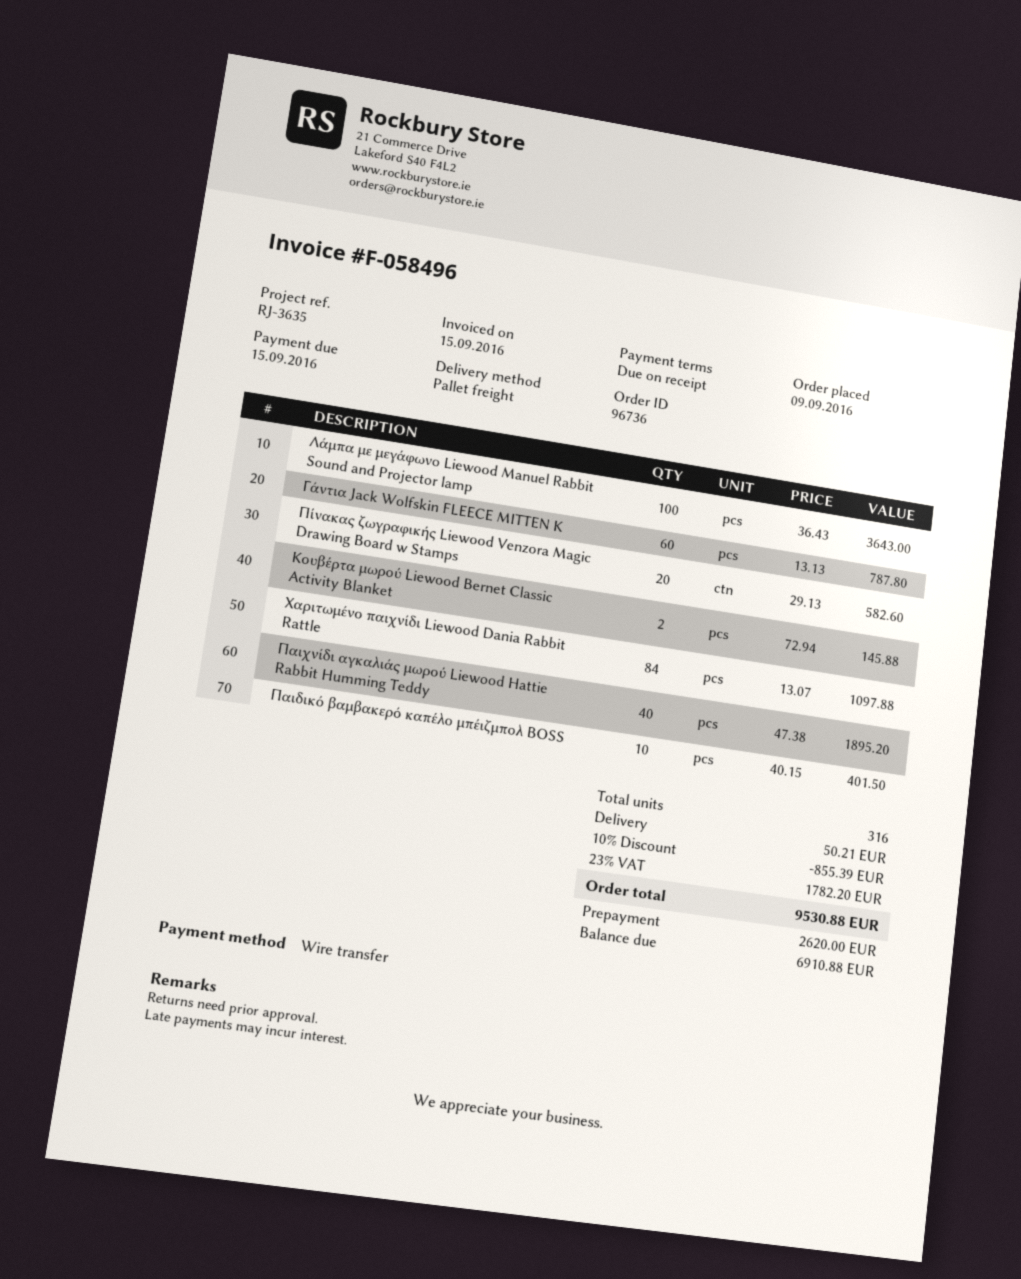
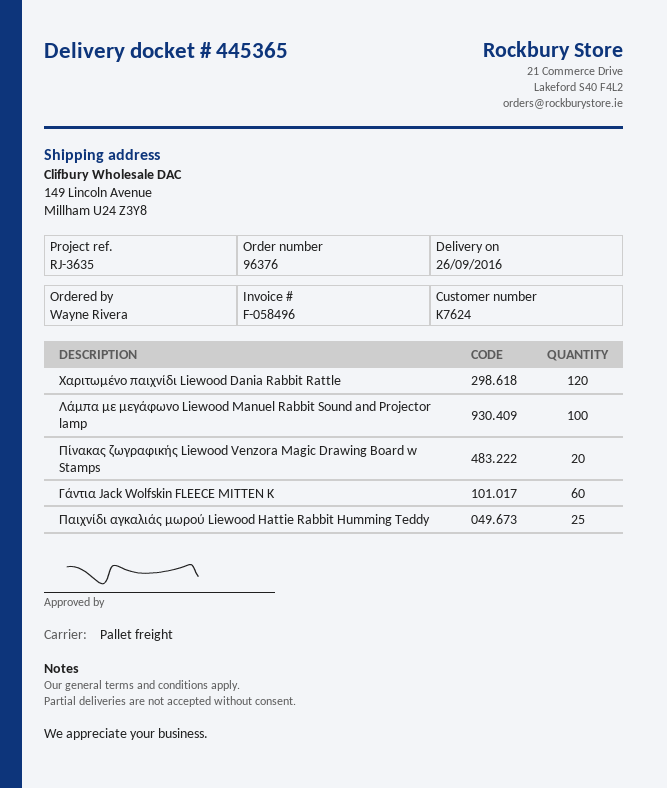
order number: 96736 -> 96376
Κουβέρτα μωρού Liewood Bernet Classic Activity Blanket: 2 -> none
Χαριτωμένο παιχνίδι Liewood Dania Rabbit Rattle: 84 -> 120
Παιχνίδι αγκαλιάς μωρού Liewood Hattie Rabbit Humming Teddy: 40 -> 25
Παιδικό βαμβακερό καπέλο μπέιζμπολ BOSS: 10 -> none

